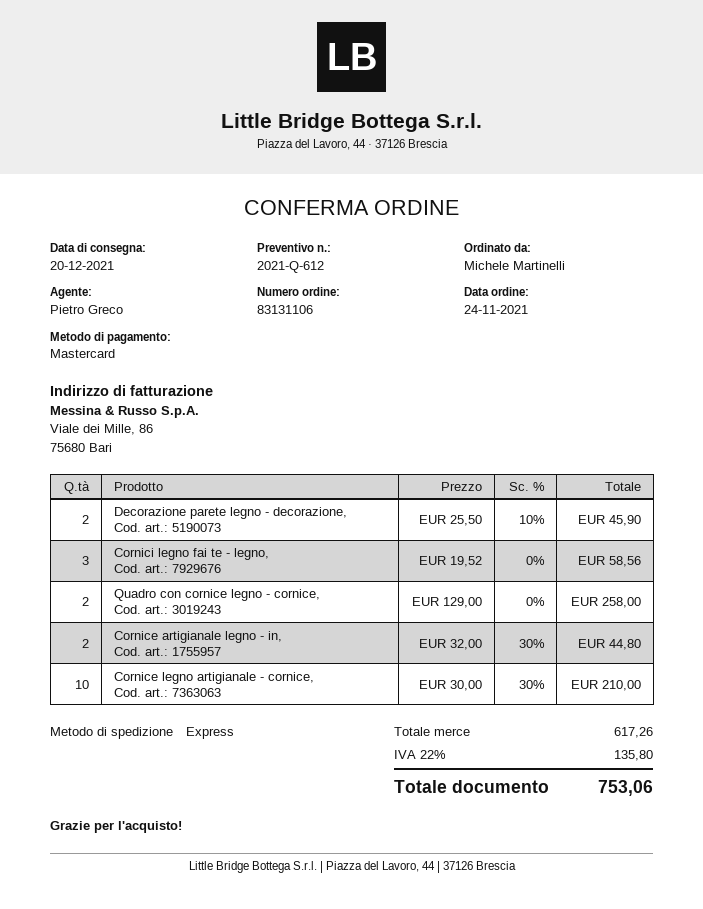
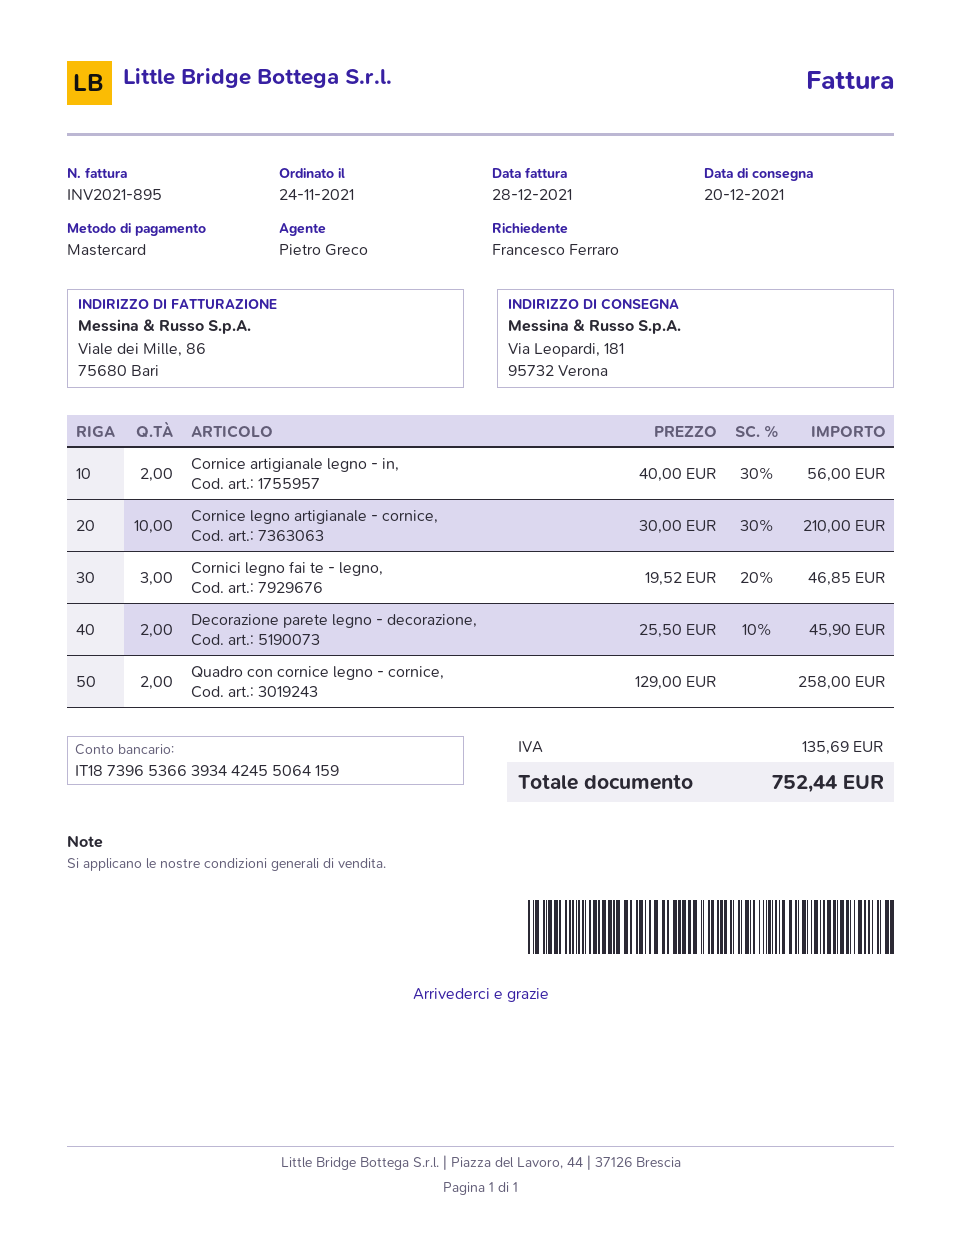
ordered by: Michele Martinelli -> Francesco Ferraro
Cornici legno fai te - legno,: 3 x 19.52 = 58.56 -> 3 x 19.52 - 20% = 46.85
Cornice artigianale legno - in,: 2 x 32.00 - 30% = 44.80 -> 2 x 40.00 - 30% = 56.00
tax: 135.80 -> 135.69
total: 753.06 -> 752.44

